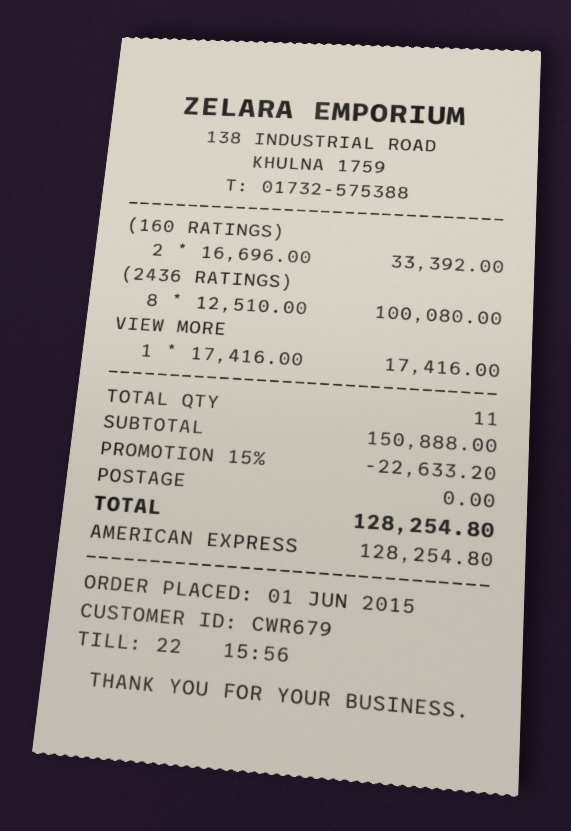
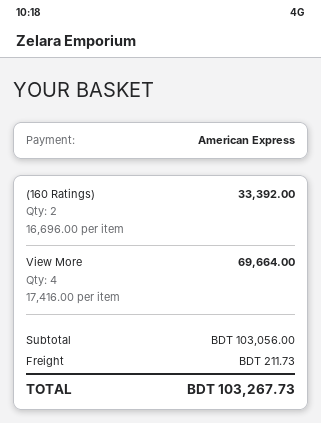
(2436 RATINGS): 8 x 12510.00 = 100080.00 -> none
VIEW MORE: 1 x 17416.00 = 17416.00 -> 4 x 17416.00 = 69664.00
subtotal: 150888.00 -> 103056.00
discount: 15% = 22633.20 -> none
shipping: 0.00 -> 211.73
total: 128254.80 -> 103267.73

